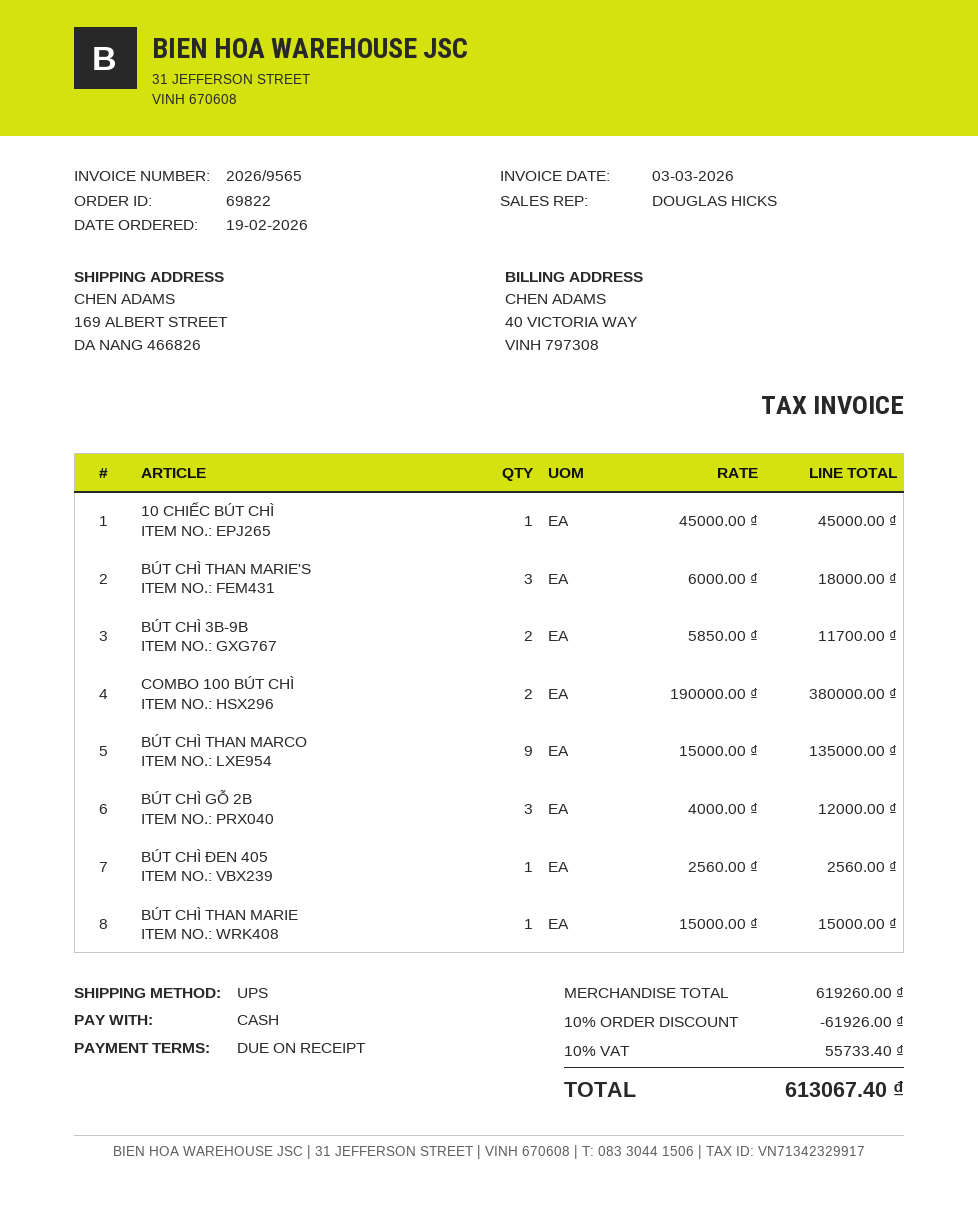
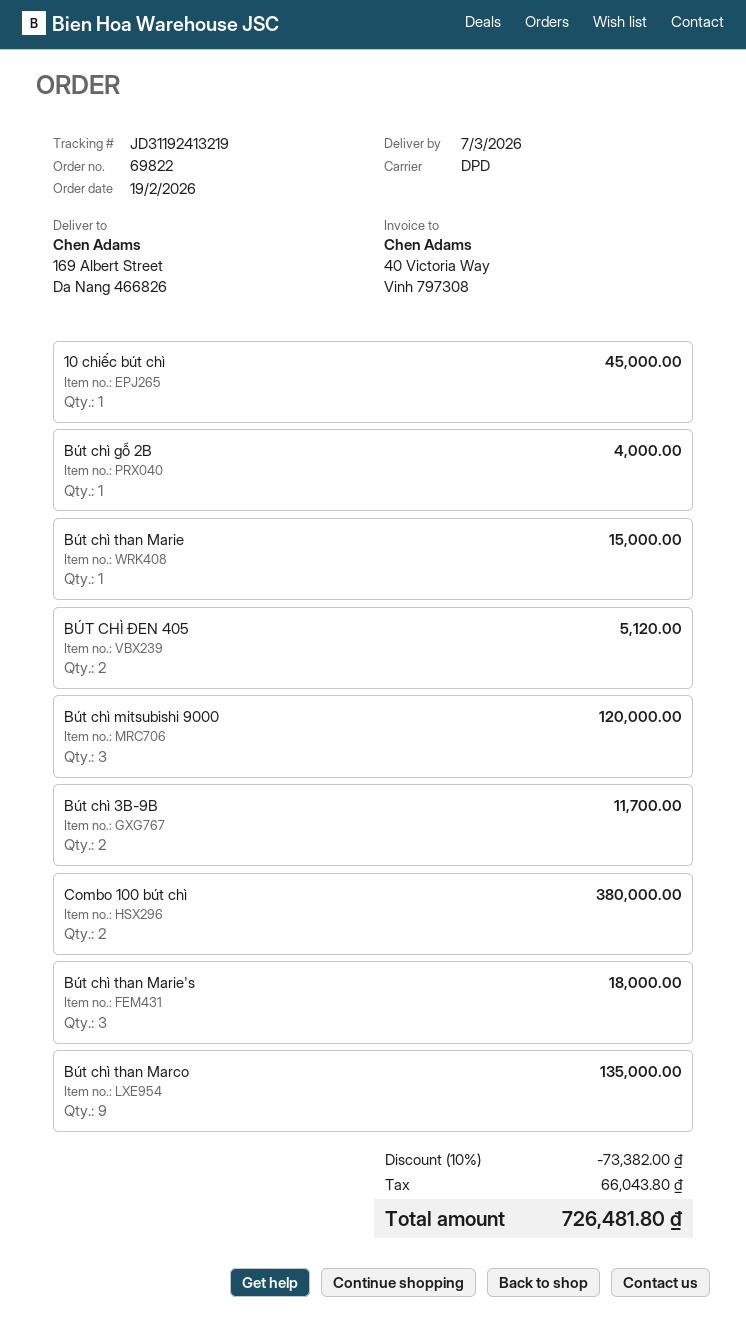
shipping method: UPS -> DPD
BÚT CHÌ GỖ 2B: 3 for 12000.00 -> 1 for 4000.00
BÚT CHÌ ĐEN 405: 1 for 2560.00 -> 2 for 5120.00
Bút chì mitsubishi 9000: none -> 3 for 120000.00
discount: 10% = 61926.00 -> 10% = 73382.00
tax: 55733.40 -> 66043.80
total: 613067.40 -> 726481.80

